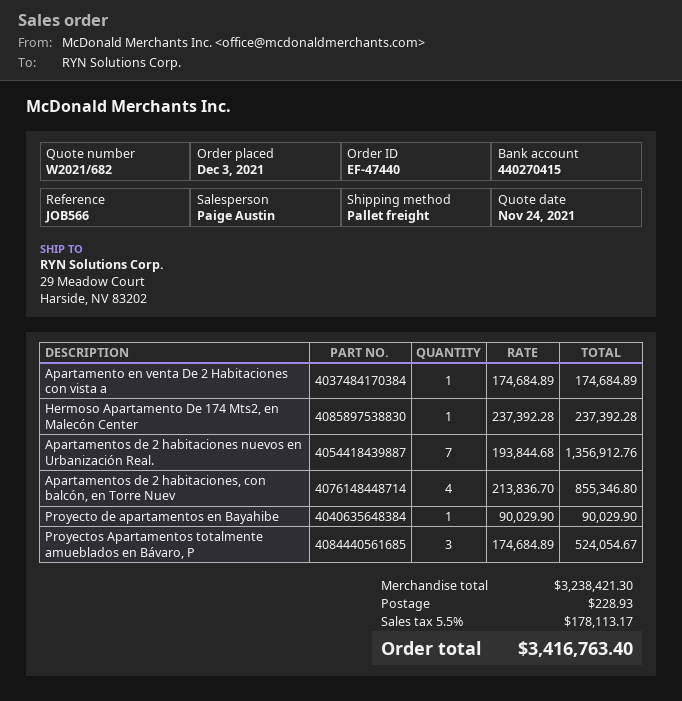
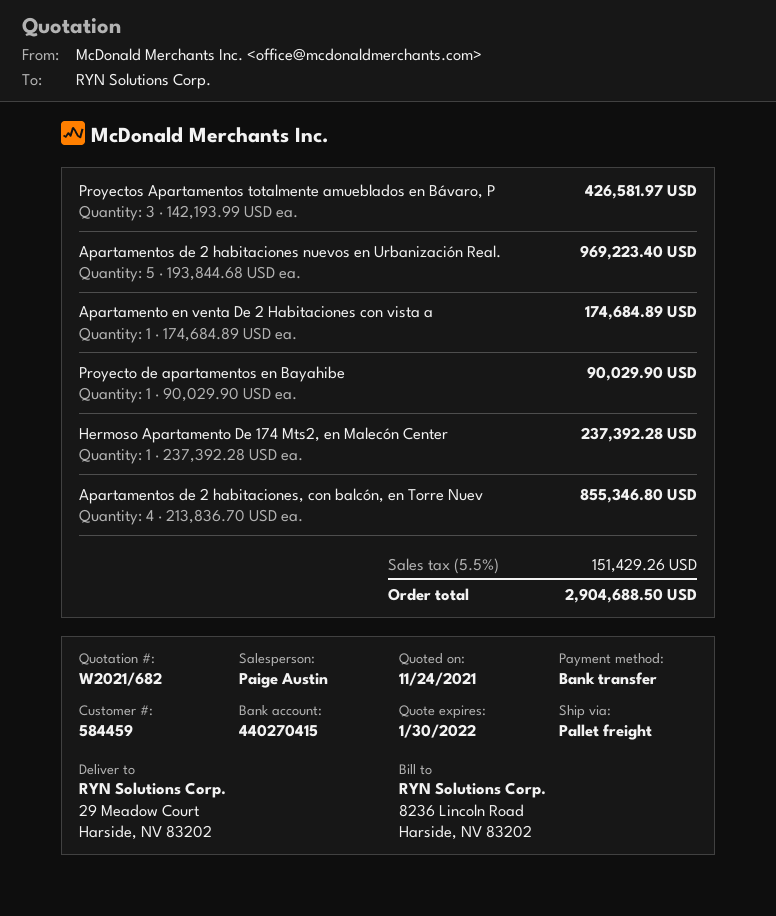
Apartamentos de 2 habitaciones nuevos en Urbanización Real.: 7 x 193844.68 = 1356912.76 -> 5 x 193844.68 = 969223.40
Proyectos Apartamentos totalmente amueblados en Bávaro, P: 3 x 174684.89 = 524054.67 -> 3 x 142193.99 = 426581.97
shipping: 228.93 -> none
tax: 5.5% = 178113.17 -> 5.5% = 151429.26
total: 3416763.40 -> 2904688.50

